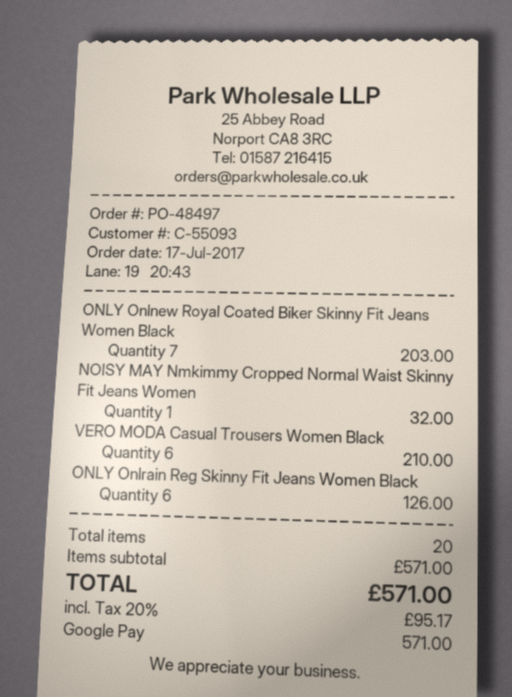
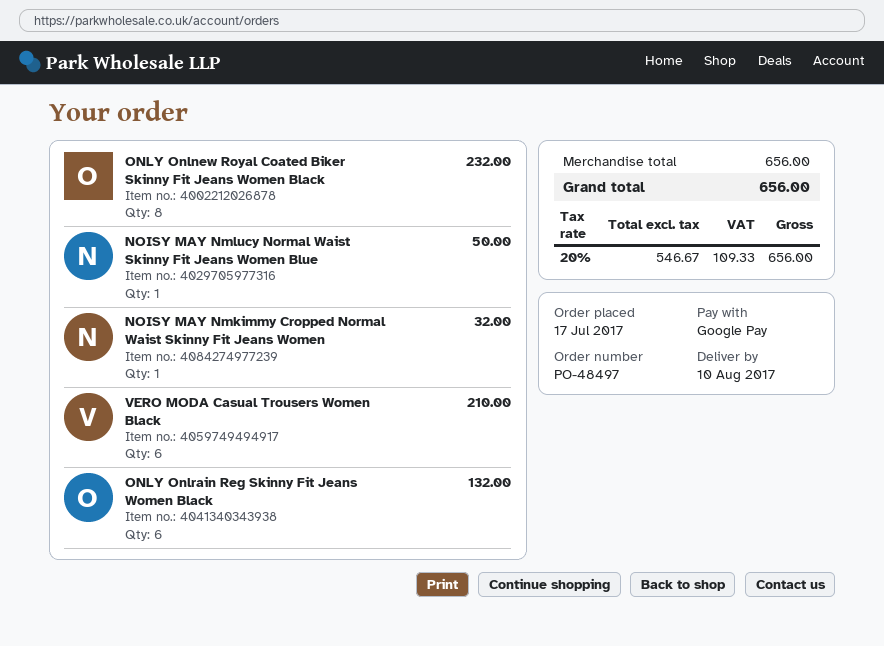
ONLY Onlnew Royal Coated Biker Skinny Fit Jeans Women Black: 7 for 203.00 -> 8 for 232.00
ONLY Onlrain Reg Skinny Fit Jeans Women Black: 6 for 126.00 -> 6 for 132.00
NOISY MAY Nmlucy Normal Waist Skinny Fit Jeans Women Blue: none -> 1 for 50.00
subtotal: 571.00 -> 656.00
tax: 20% = 95.17 -> 20% = 109.33
total: 571.00 -> 656.00

